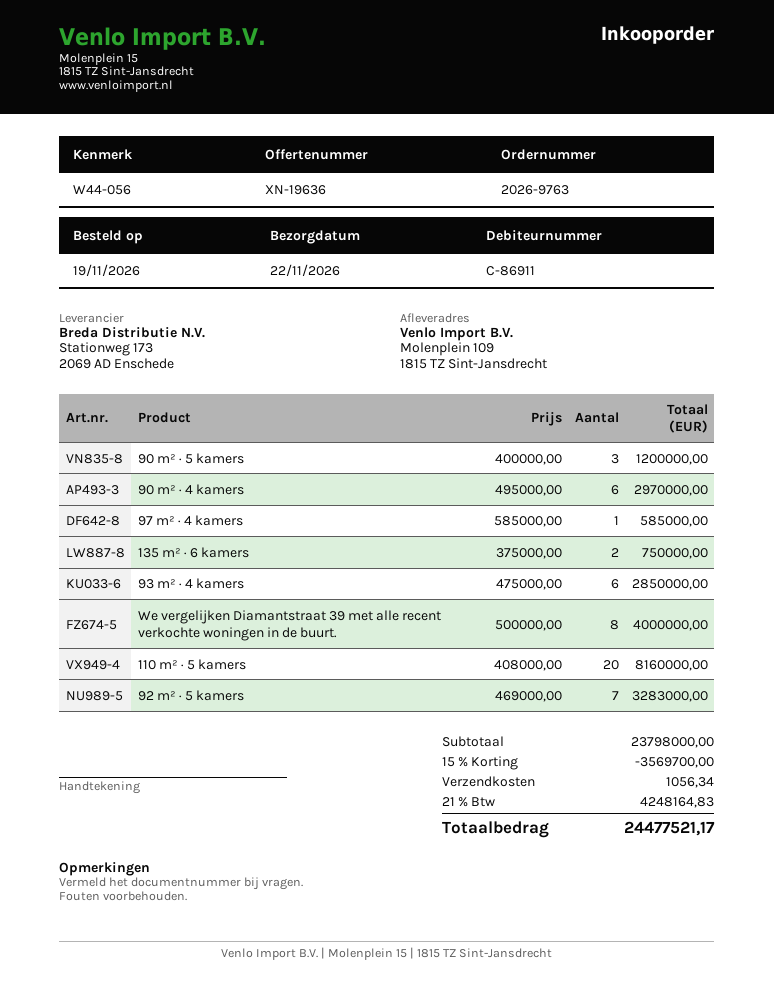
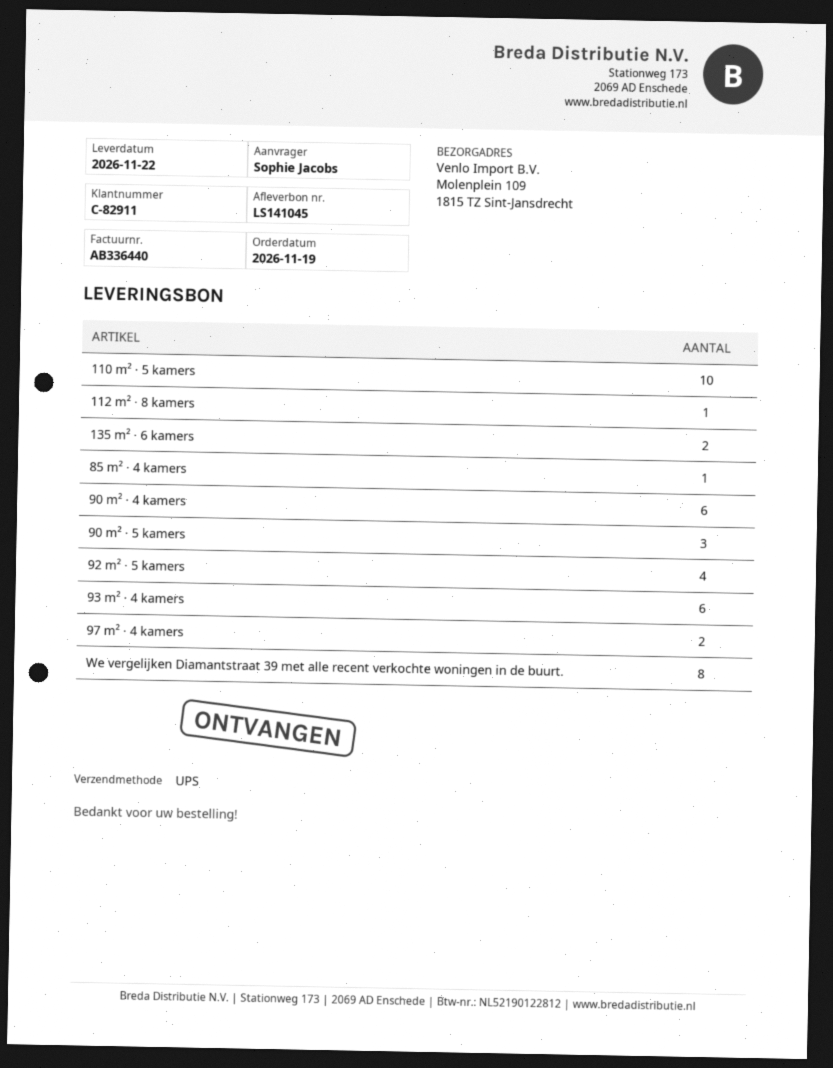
customer number: C-86911 -> C-82911
97 m² · 4 kamers: 1 -> 2
110 m² · 5 kamers: 20 -> 10
92 m² · 5 kamers: 7 -> 4
112 m² · 8 kamers: none -> 1
85 m² · 4 kamers: none -> 1

